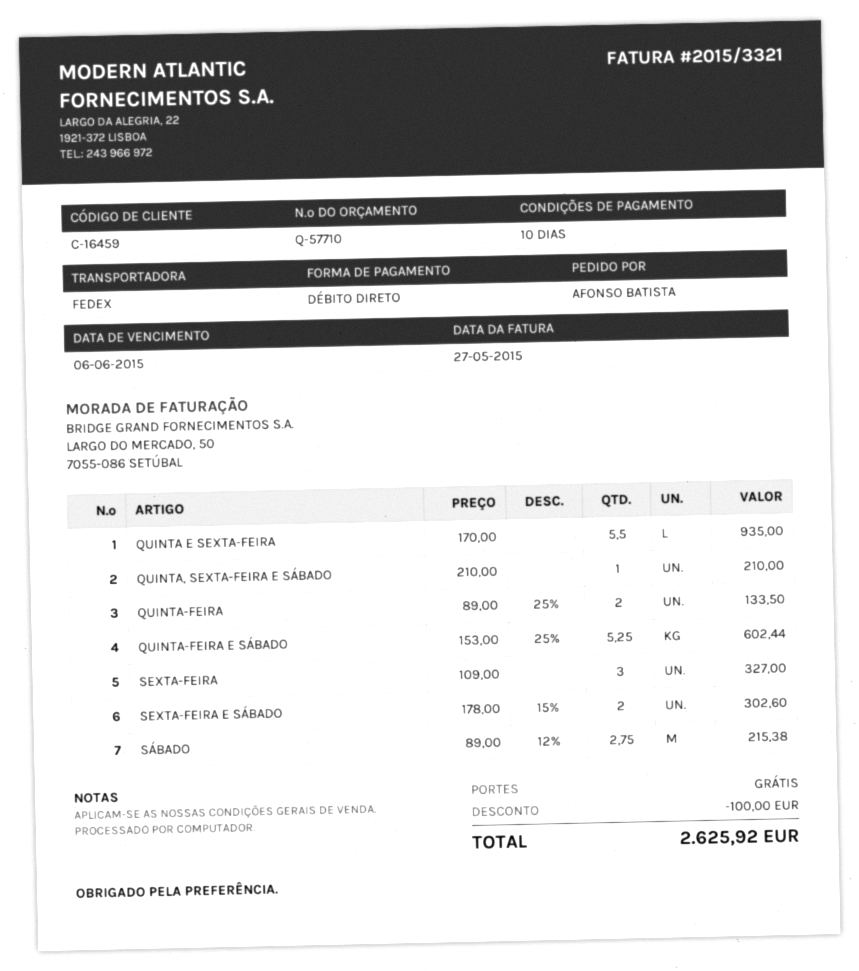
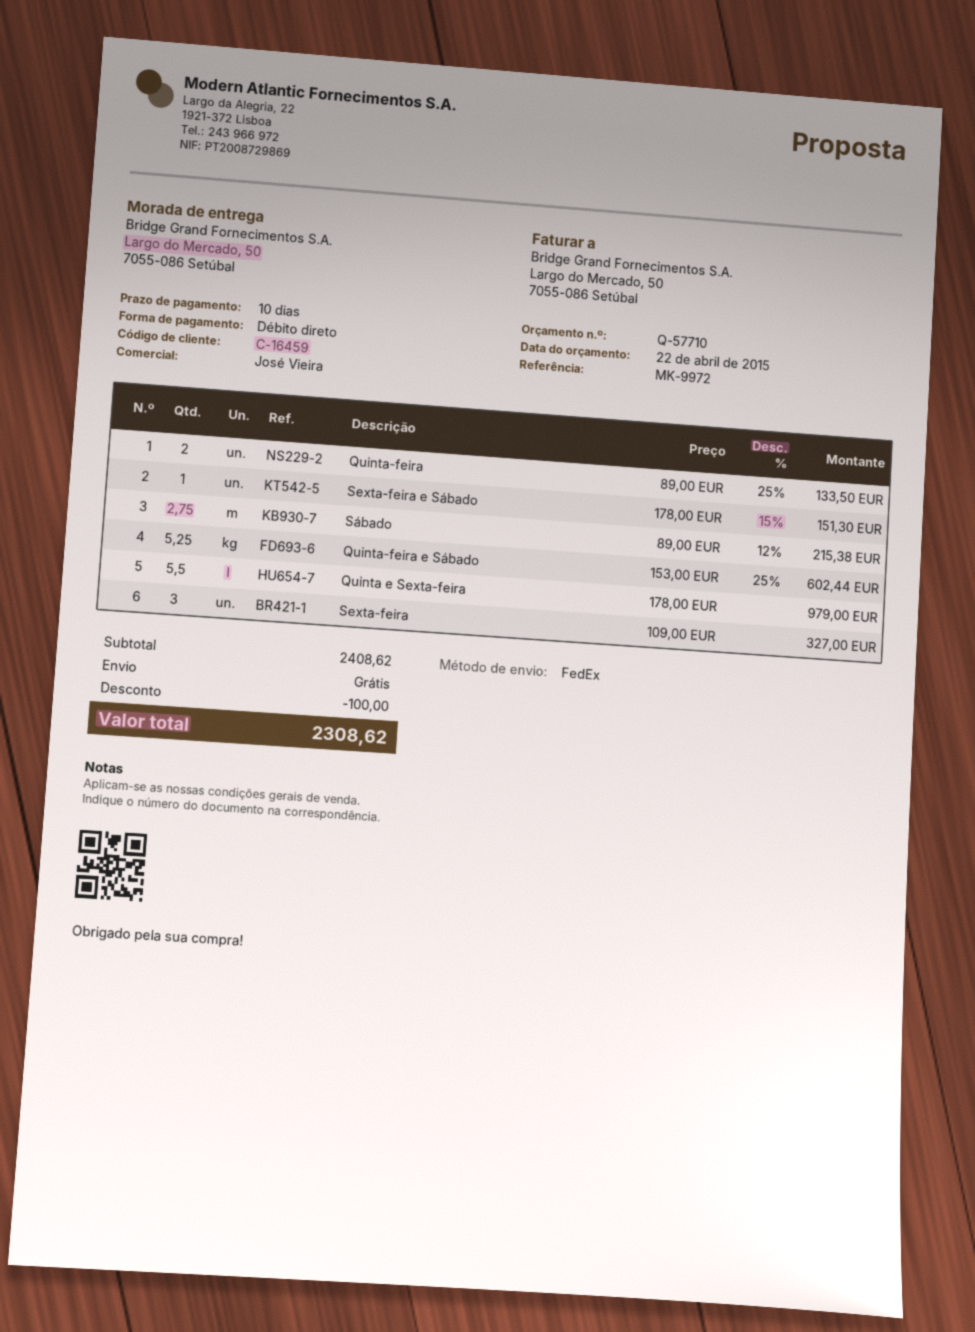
QUINTA E SEXTA-FEIRA: 5.5 x 170.00 = 935.00 -> 5.5 x 178.00 = 979.00
QUINTA, SEXTA-FEIRA E SÁBADO: 1 x 210.00 = 210.00 -> none
SEXTA-FEIRA E SÁBADO: 2 x 178.00 - 15% = 302.60 -> 1 x 178.00 - 15% = 151.30
total: 2625.92 -> 2308.62

